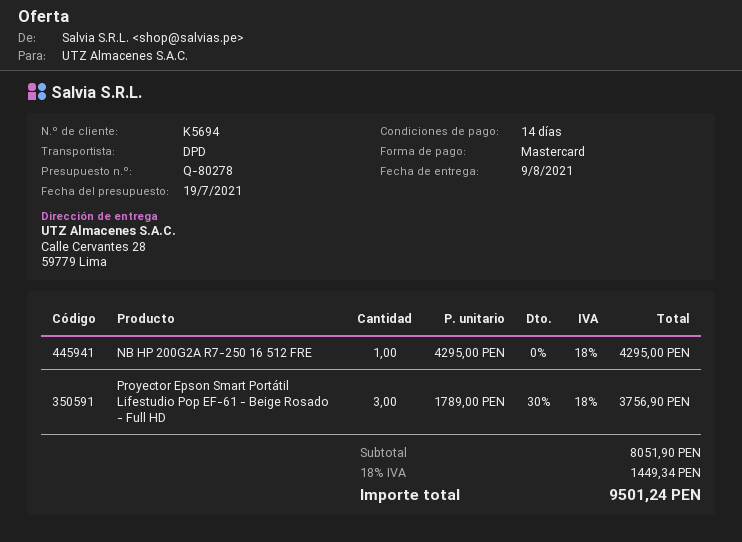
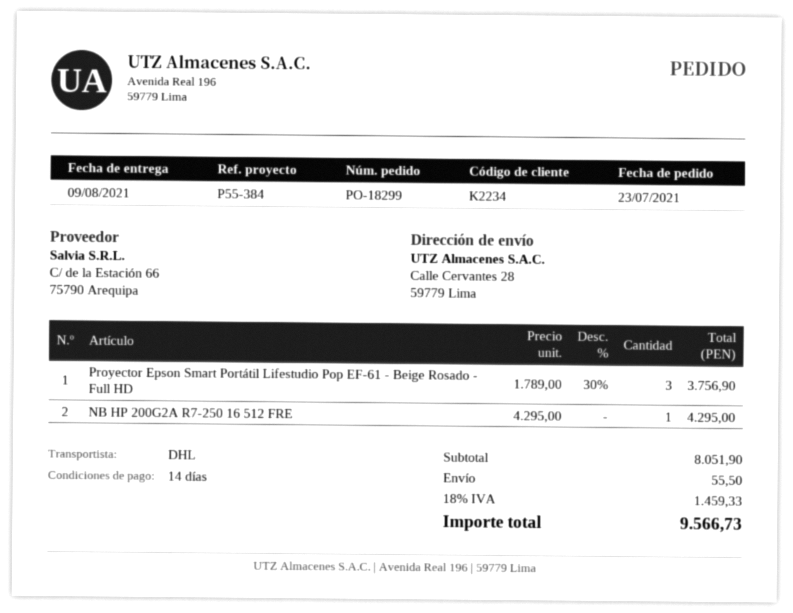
customer number: K5694 -> K2234
shipping method: DPD -> DHL
shipping: none -> 55.50
tax: 18% = 1449.34 -> 18% = 1459.33
total: 9501.24 -> 9566.73

